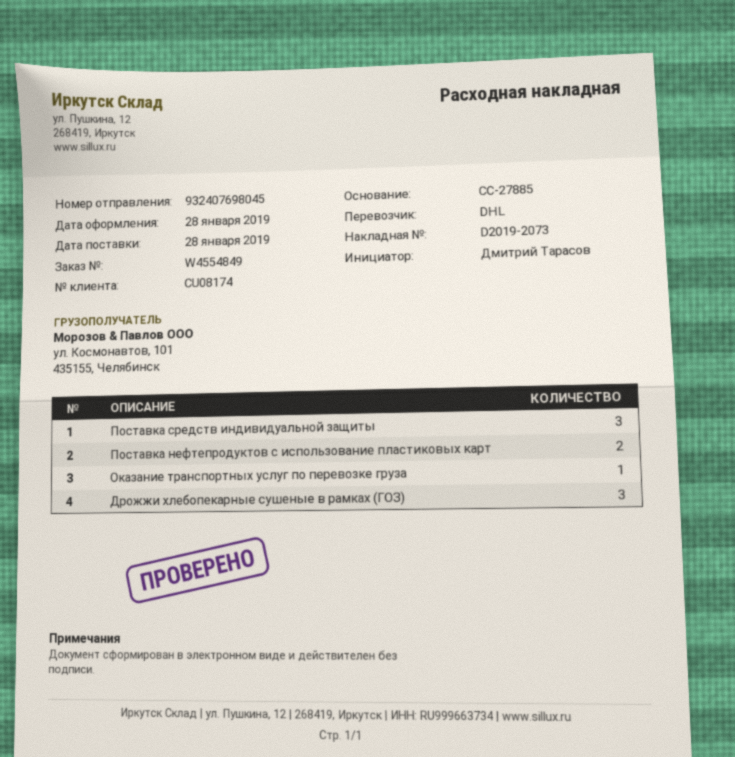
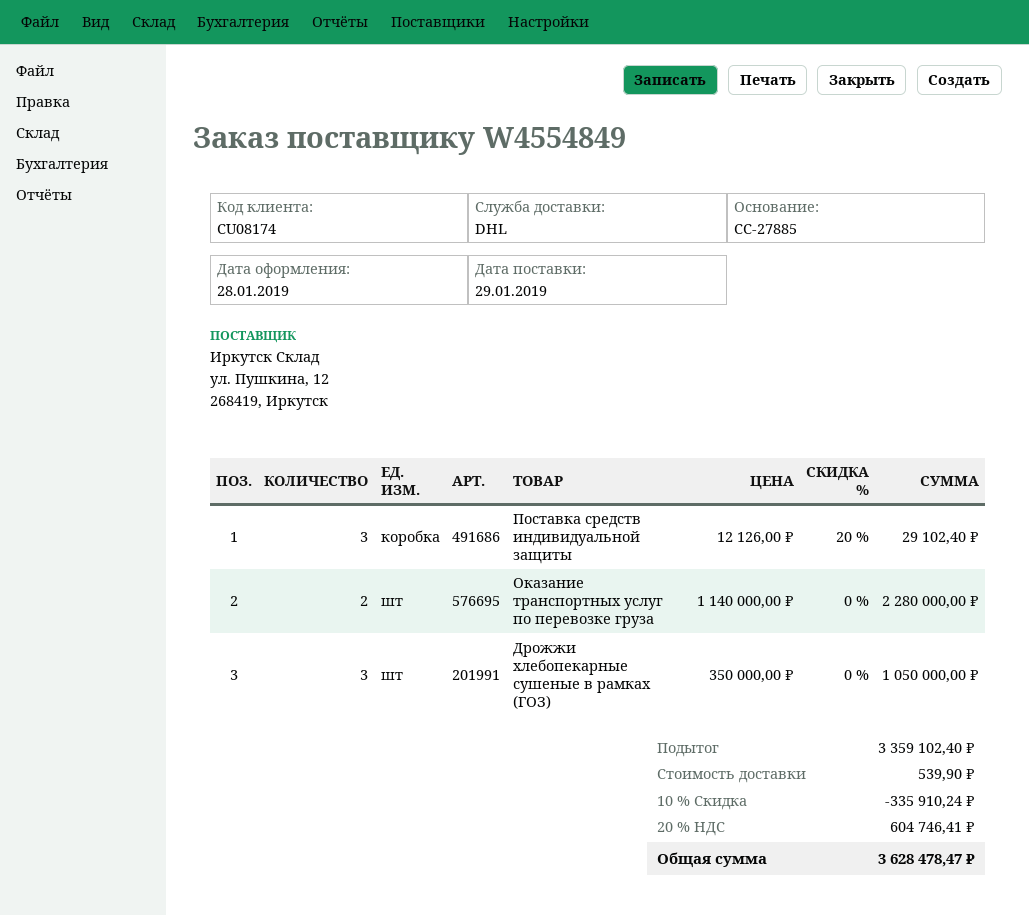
delivery date: 2019-01-28 -> 2019-01-29
Поставка нефтепродуктов с использование пластиковых карт: 2 -> none
Оказание транспортных услуг по перевозке груза: 1 -> 2

